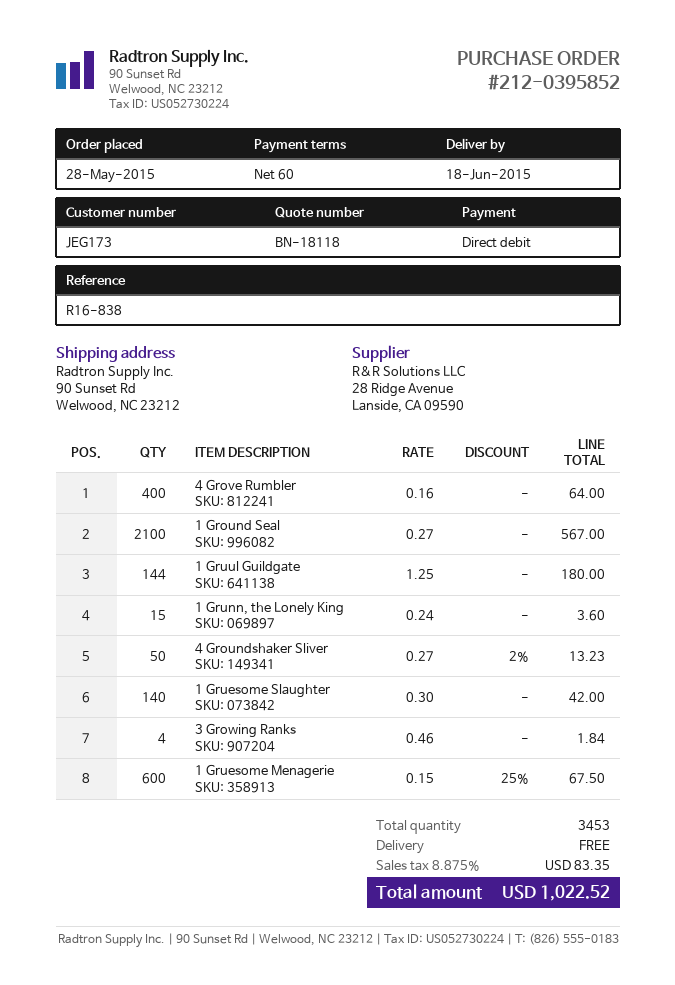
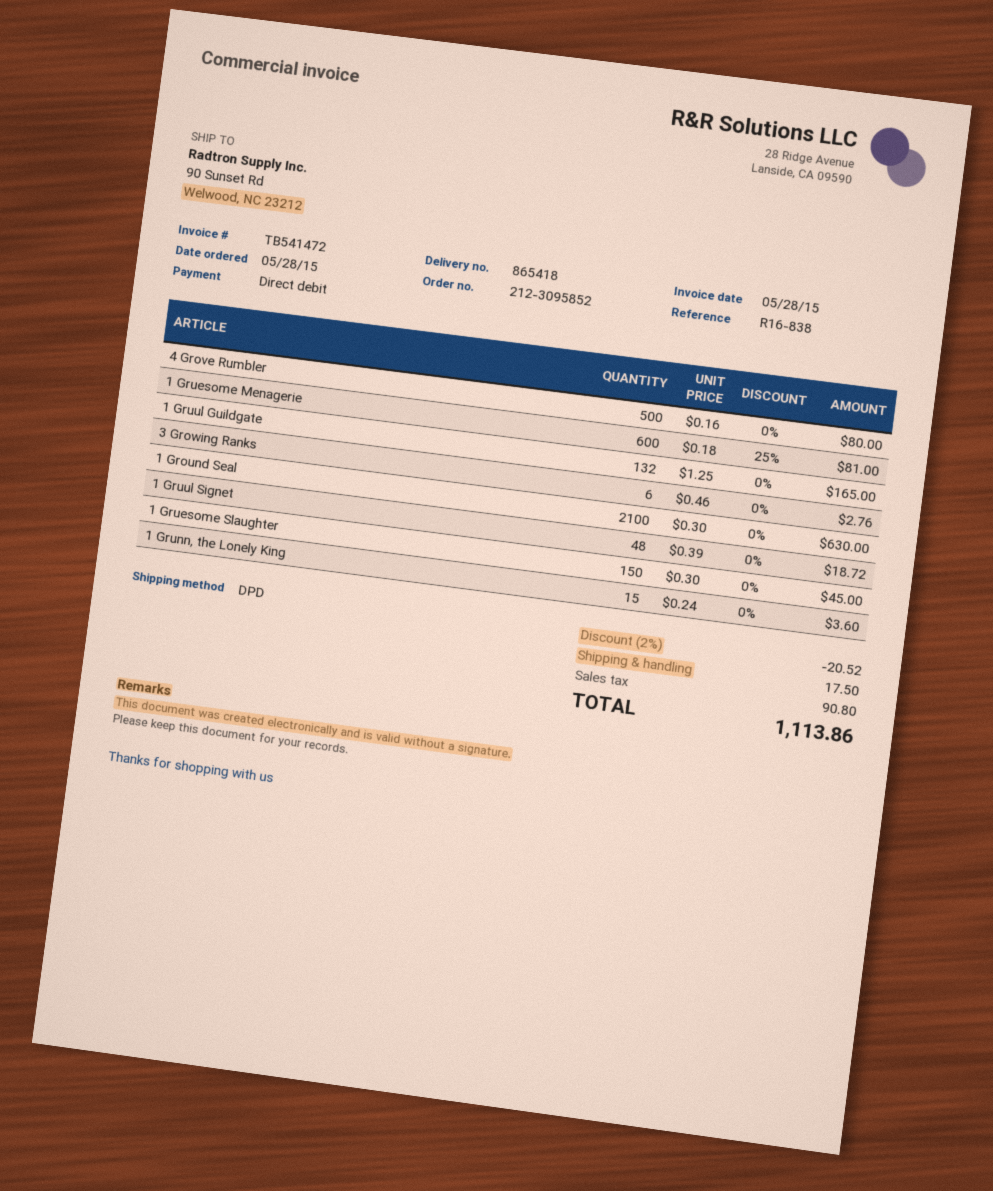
order number: 212-0395852 -> 212-3095852
4 Grove Rumbler: 400 x 0.16 = 64.00 -> 500 x 0.16 = 80.00
1 Ground Seal: 2100 x 0.27 = 567.00 -> 2100 x 0.30 = 630.00
1 Gruul Guildgate: 144 x 1.25 = 180.00 -> 132 x 1.25 = 165.00
4 Groundshaker Sliver: 50 x 0.27 - 2% = 13.23 -> none
1 Gruesome Slaughter: 140 x 0.30 = 42.00 -> 150 x 0.30 = 45.00
3 Growing Ranks: 4 x 0.46 = 1.84 -> 6 x 0.46 = 2.76
1 Gruesome Menagerie: 600 x 0.15 - 25% = 67.50 -> 600 x 0.18 - 25% = 81.00
1 Gruul Signet: none -> 48 x 0.39 = 18.72
discount: none -> 2% = 20.52
shipping: 0.00 -> 17.50
tax: 83.35 -> 90.80
total: 1022.52 -> 1113.86

